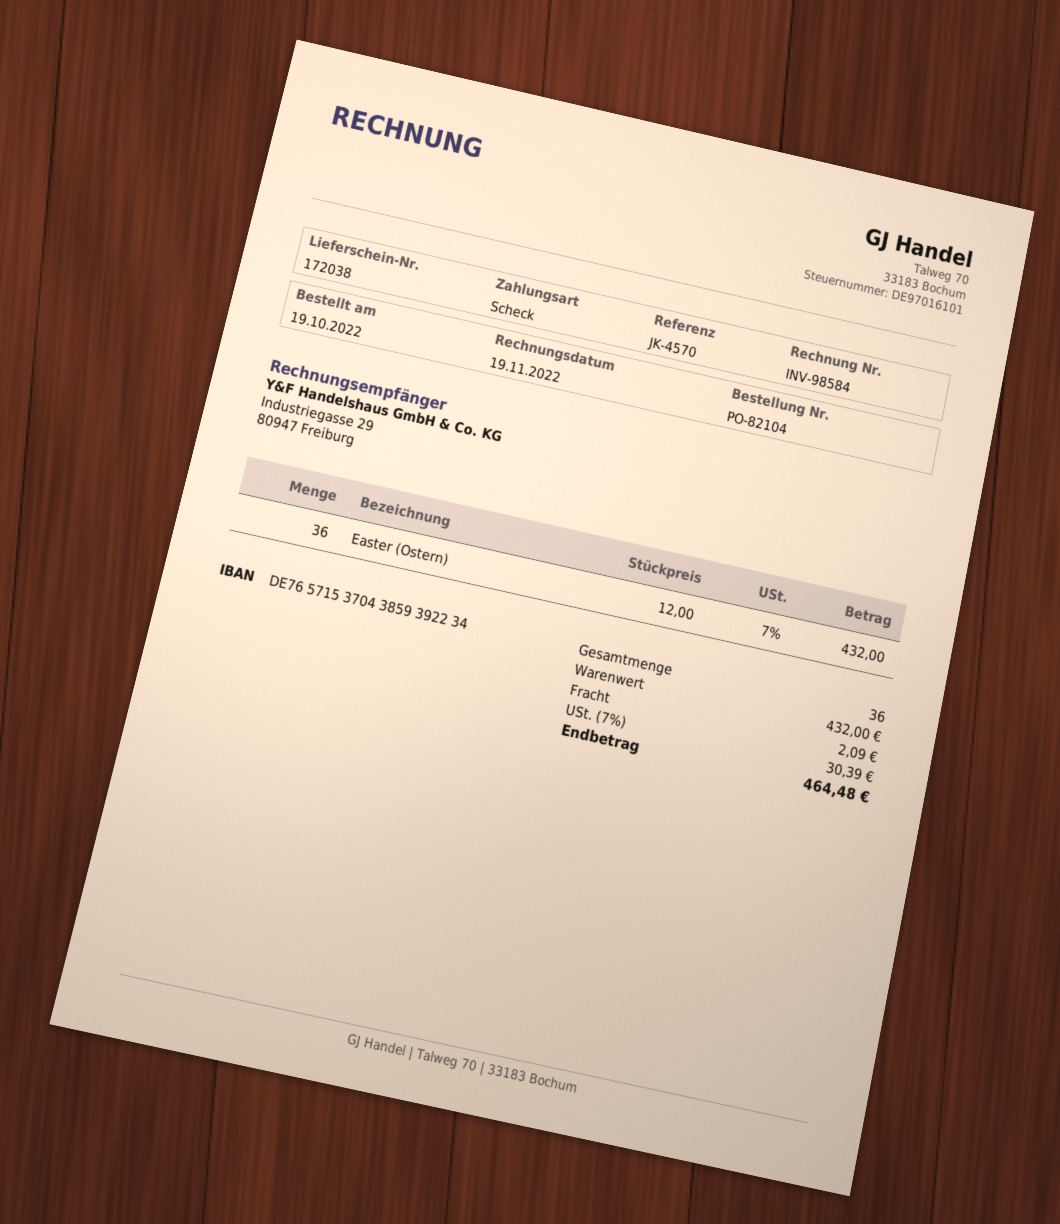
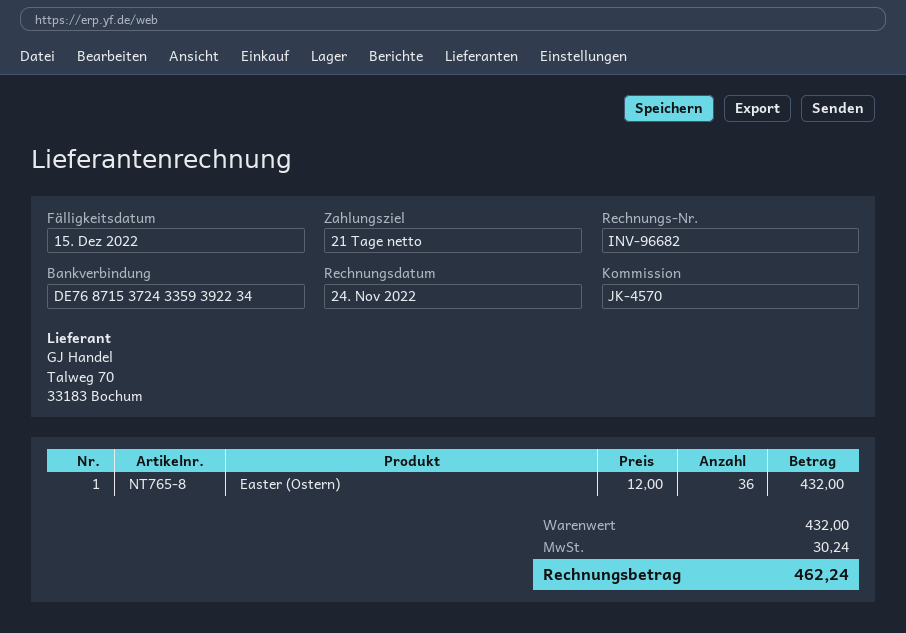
invoice number: INV-98584 -> INV-96682
invoice date: 2022-11-19 -> 2022-11-24
bank account: DE76571537043859392234 -> DE76871537243359392234
shipping: 2.09 -> none
tax: 30.39 -> 30.24
total: 464.48 -> 462.24

